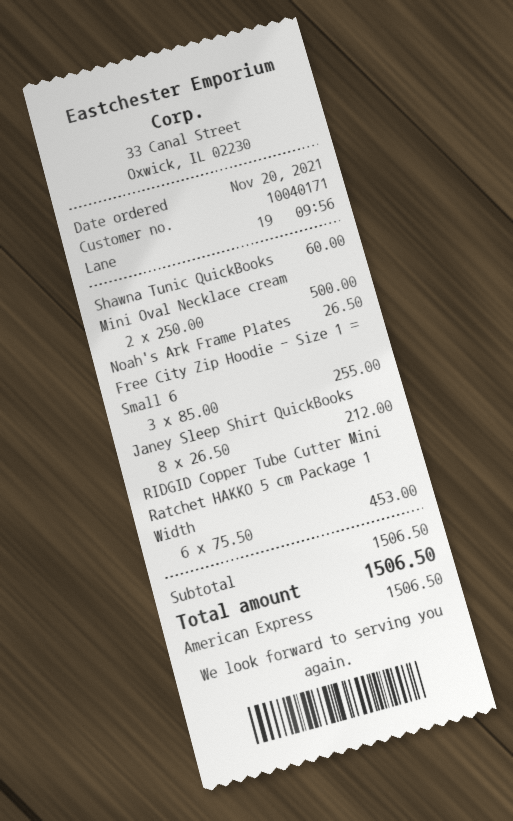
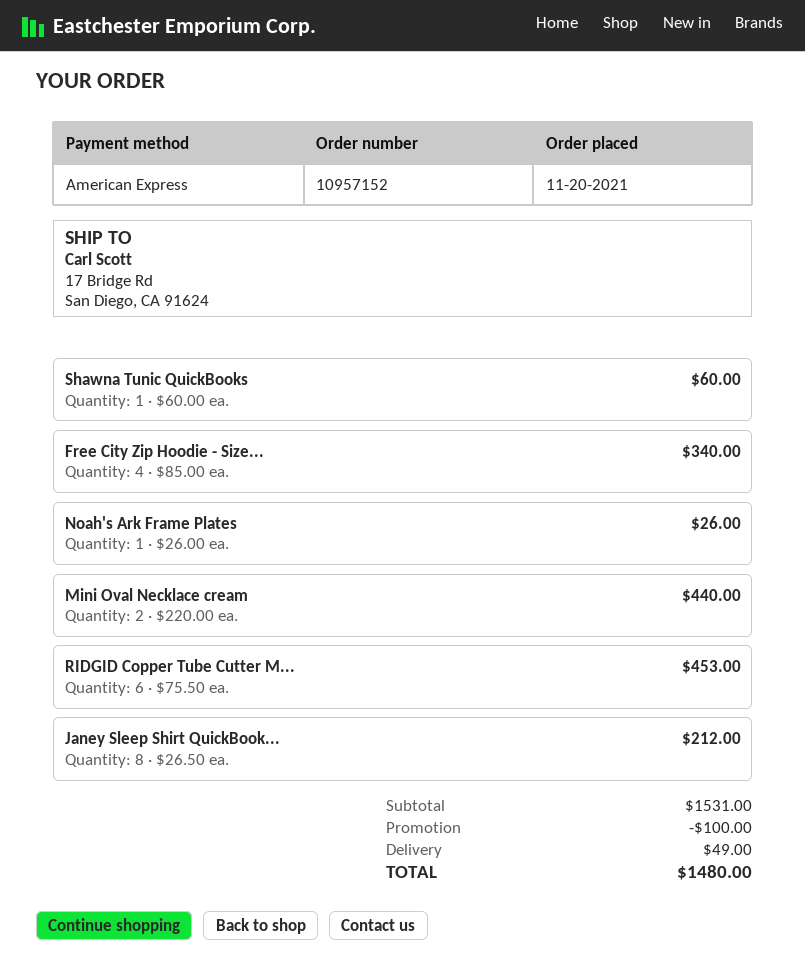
Mini Oval Necklace cream: 2 x 250.00 = 500.00 -> 2 x 220.00 = 440.00
Noah's Ark Frame Plates: 1 x 26.50 = 26.50 -> 1 x 26.00 = 26.00
Free City Zip Hoodie - Size 1 = Small 6: 3 x 85.00 = 255.00 -> 4 x 85.00 = 340.00
subtotal: 1506.50 -> 1531.00
discount: none -> 100.00
shipping: none -> 49.00
total: 1506.50 -> 1480.00

